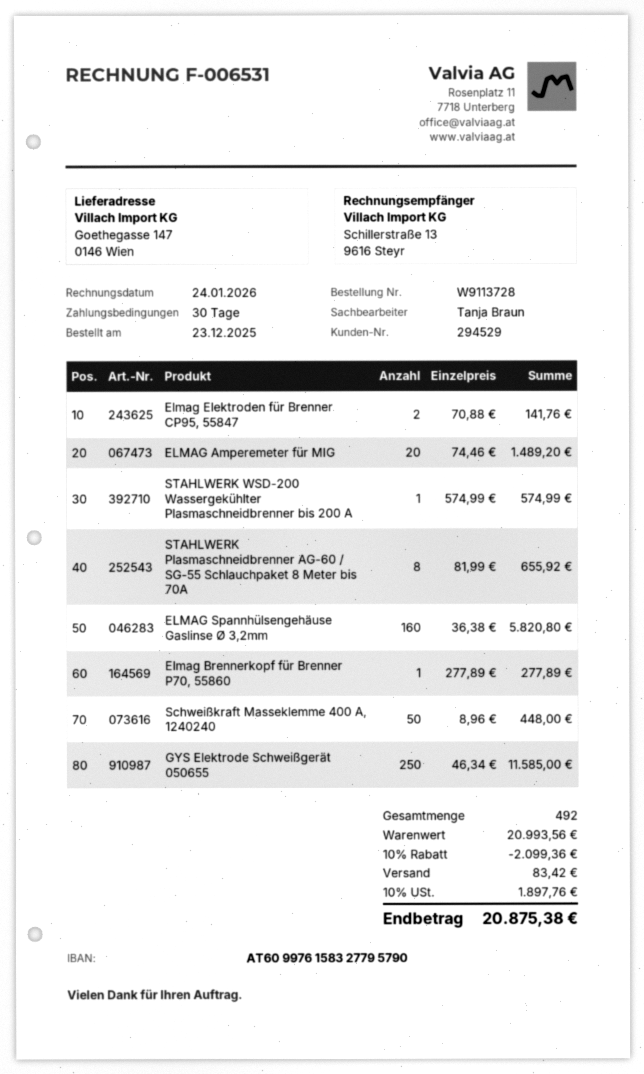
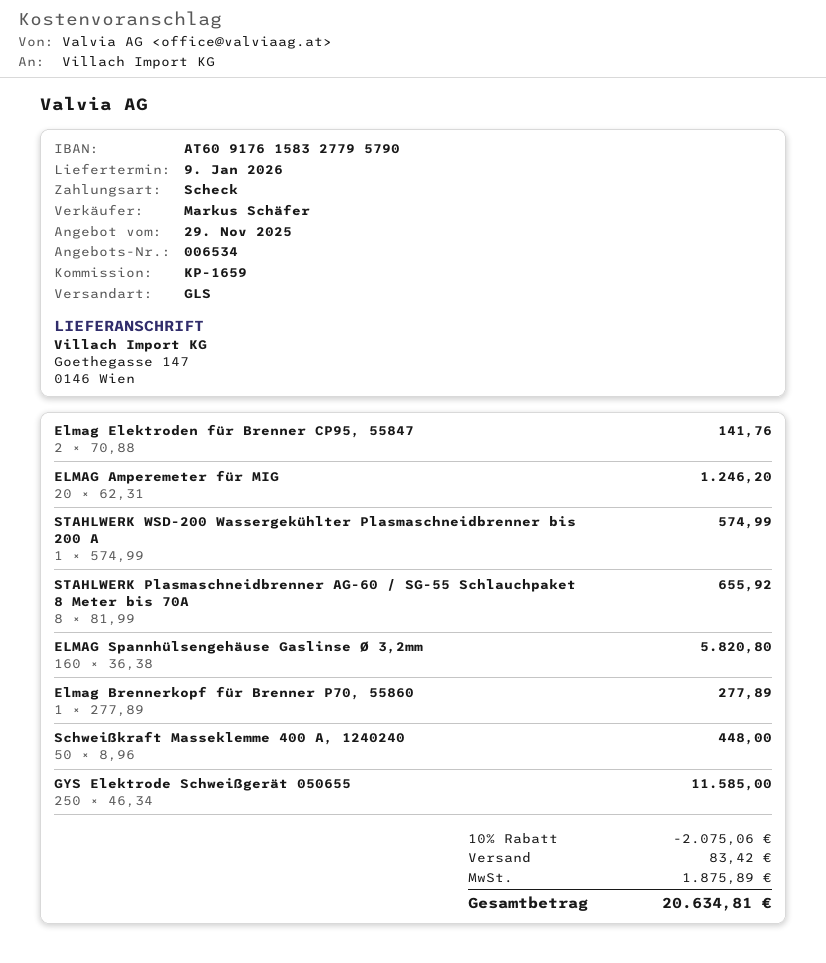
sales rep: Tanja Braun -> Markus Schäfer
bank account: AT609976158327795790 -> AT609176158327795790
ELMAG Amperemeter für MIG: 20 x 74.46 = 1489.20 -> 20 x 62.31 = 1246.20
discount: 10% = 2099.36 -> 10% = 2075.06
tax: 1897.76 -> 1875.89
total: 20875.38 -> 20634.81

